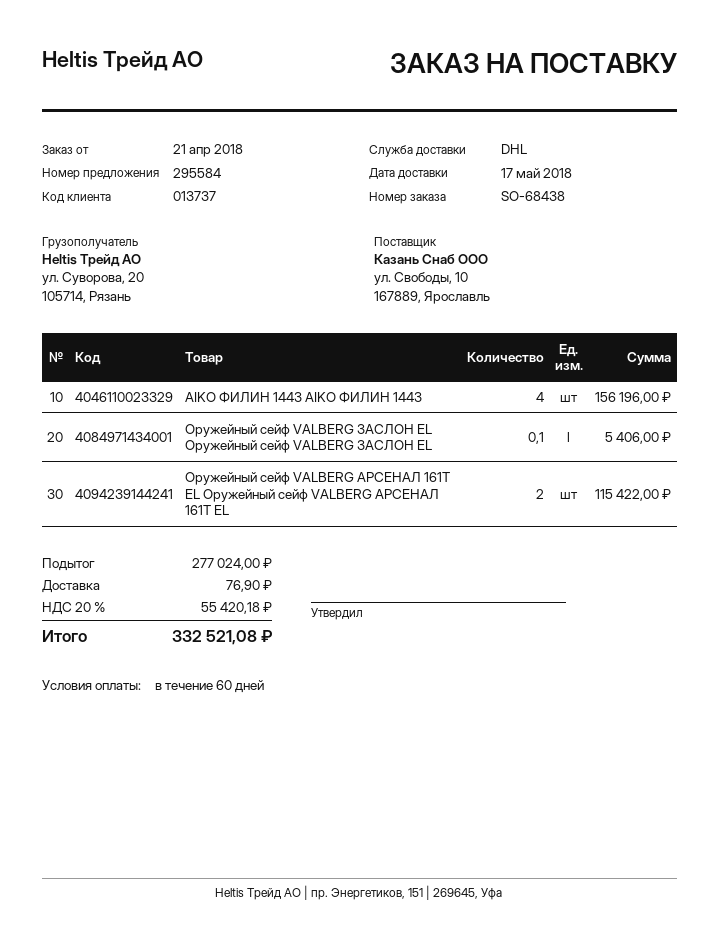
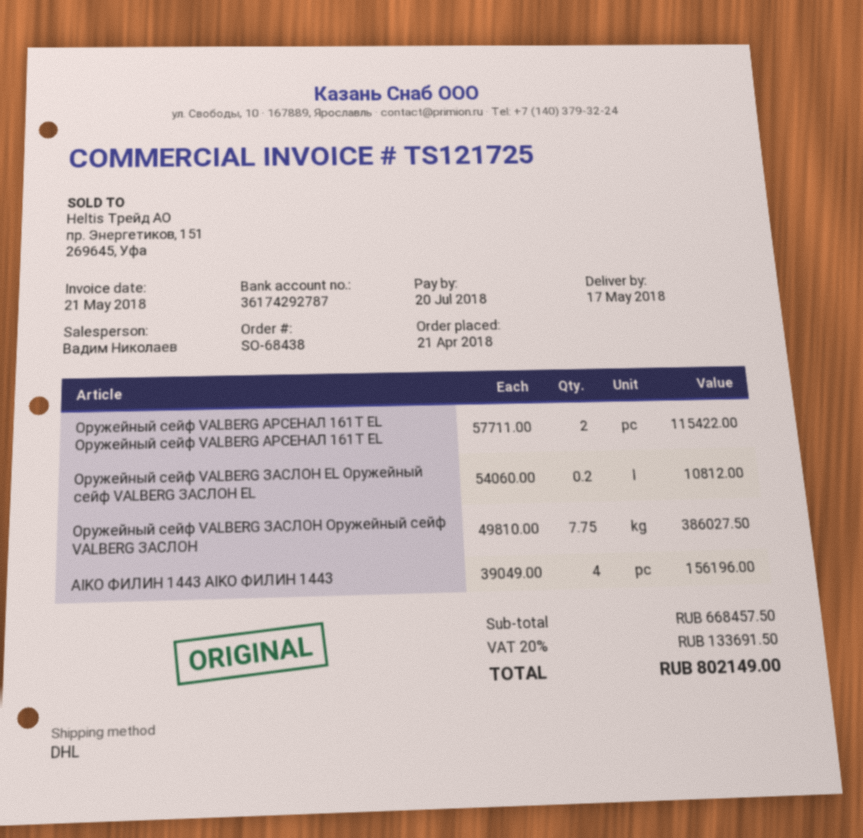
Оружейный сейф VALBERG ЗАСЛОН EL Оружейный сейф VALBERG ЗАСЛОН EL: 0.1 for 5406.00 -> 0.2 for 10812.00
Оружейный сейф VALBERG ЗАСЛОН Оружейный сейф VALBERG ЗАСЛОН: none -> 7.75 for 386027.50
subtotal: 277024.00 -> 668457.50
shipping: 76.90 -> none
tax: 20% = 55420.18 -> 20% = 133691.50
total: 332521.08 -> 802149.00

